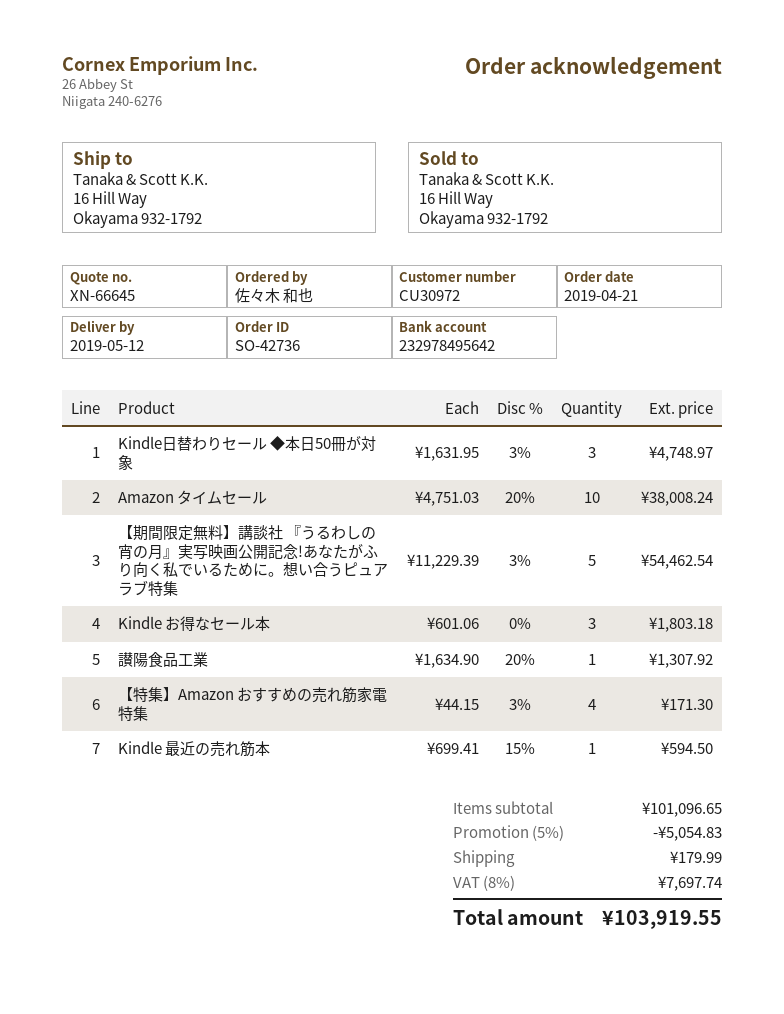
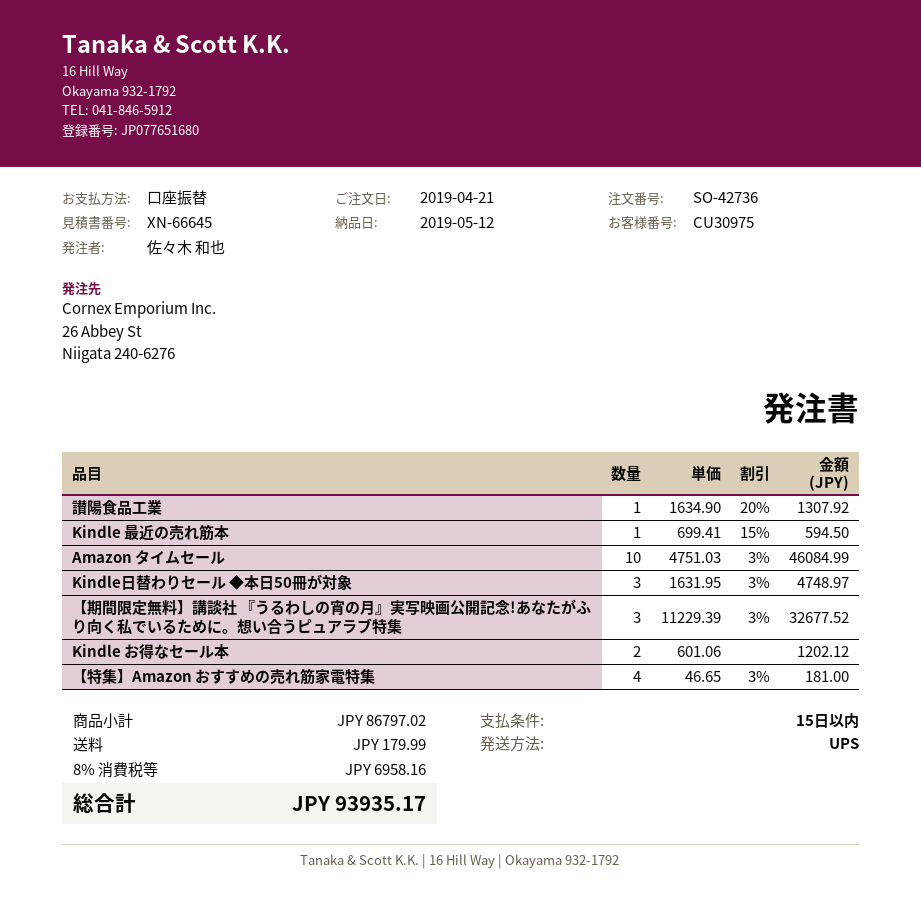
customer number: CU30972 -> CU30975
Amazon タイムセール: 10 x 4751.03 - 20% = 38008.24 -> 10 x 4751.03 - 3% = 46084.99
【期間限定無料】講談社 『うるわしの宵の月』実写映画公開記念!あなたがふり向く私でいるために。想い合うピュアラブ特集: 5 x 11229.39 - 3% = 54462.54 -> 3 x 11229.39 - 3% = 32677.52
Kindle お得なセール本: 3 x 601.06 = 1803.18 -> 2 x 601.06 = 1202.12
【特集】Amazon おすすめの売れ筋家電特集: 4 x 44.15 - 3% = 171.30 -> 4 x 46.65 - 3% = 181.00
subtotal: 101096.65 -> 86797.02
discount: 5% = 5054.83 -> none
tax: 8% = 7697.74 -> 8% = 6958.16
total: 103919.55 -> 93935.17

